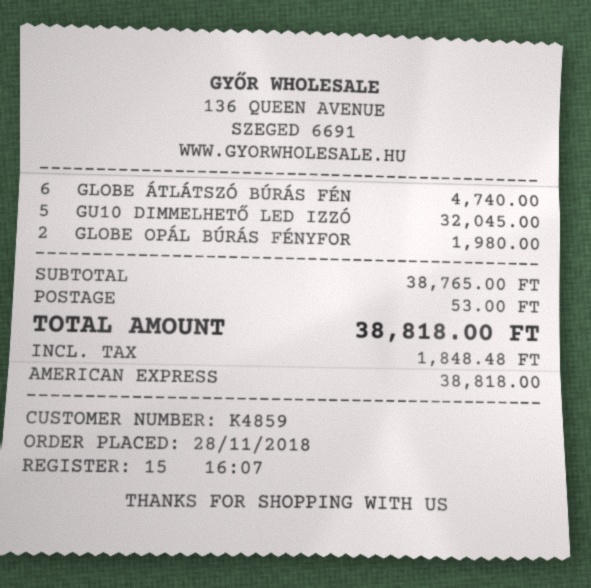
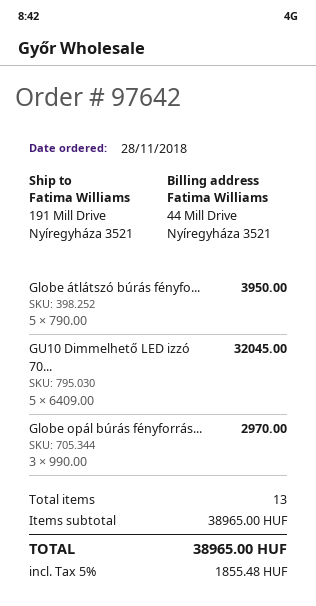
GLOBE ÁTLÁTSZÓ BÚRÁS FÉN: 6 for 4740.00 -> 5 for 3950.00
GLOBE OPÁL BÚRÁS FÉNYFOR: 2 for 1980.00 -> 3 for 2970.00
subtotal: 38765.00 -> 38965.00
shipping: 53.00 -> none
tax: 1848.48 -> 1855.48
total: 38818.00 -> 38965.00

